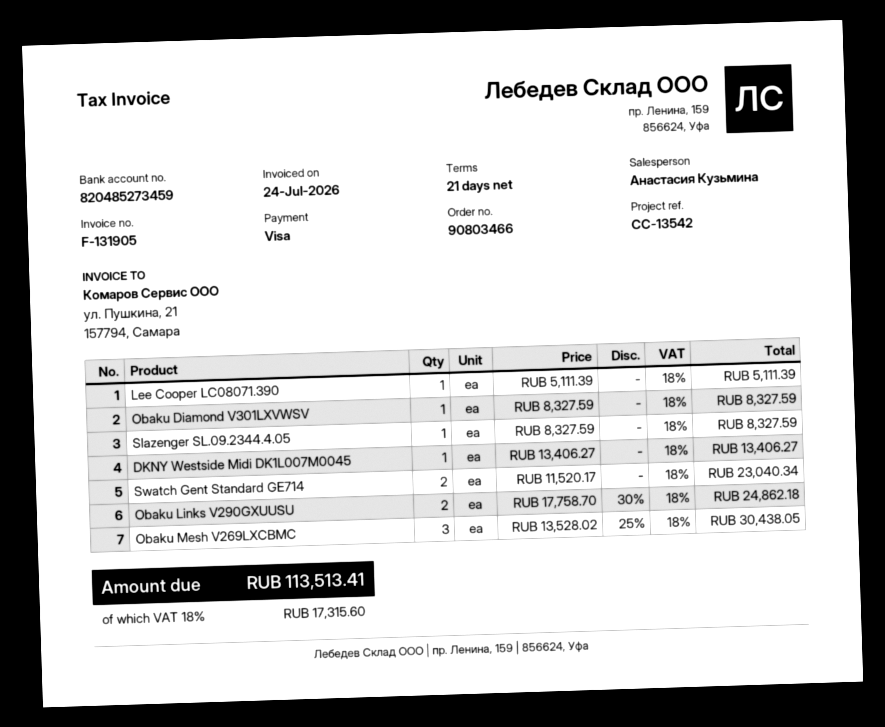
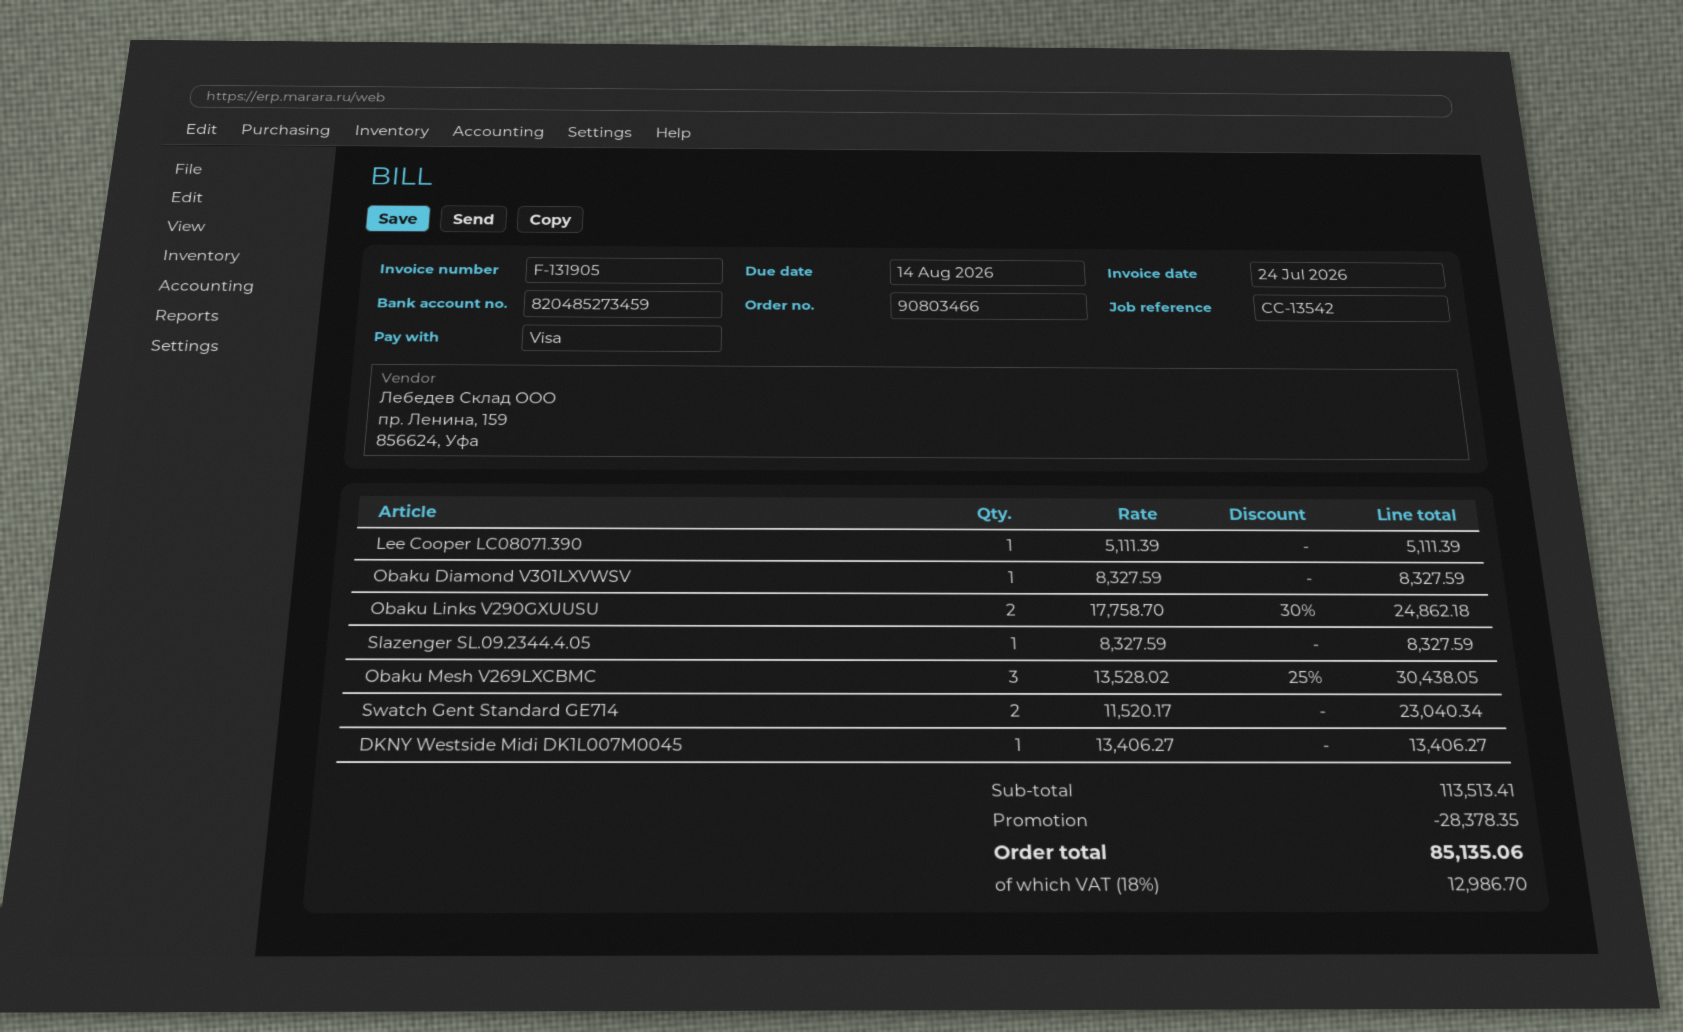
discount: none -> 28378.35
tax: 18% = 17315.60 -> 18% = 12986.70
total: 113513.41 -> 85135.06

